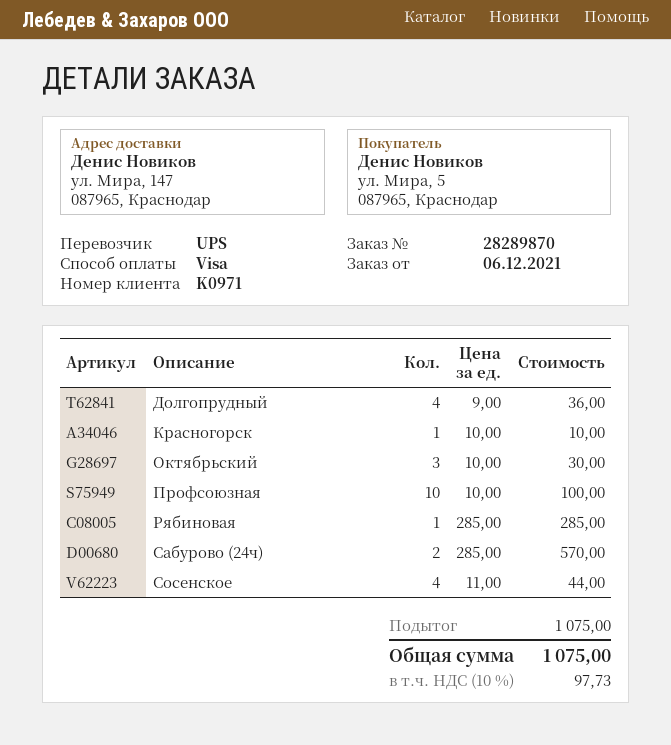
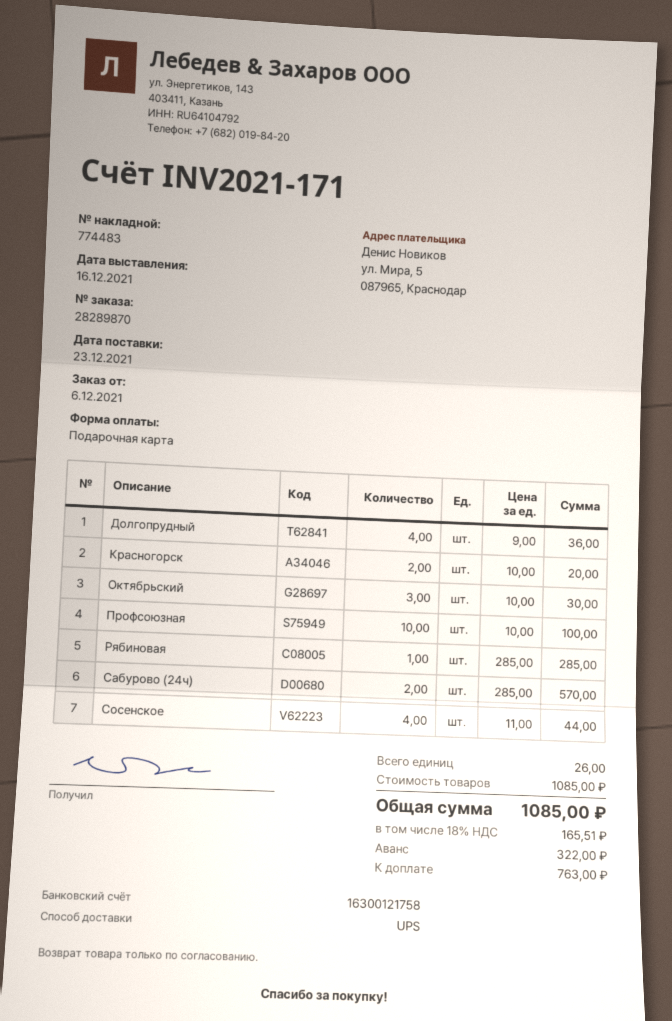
payment method: Visa -> gift card
Красногорск: 1 x 10.00 = 10.00 -> 2 x 10.00 = 20.00
subtotal: 1075.00 -> 1085.00
tax: 10% = 97.73 -> 18% = 165.51
total: 1075.00 -> 1085.00

